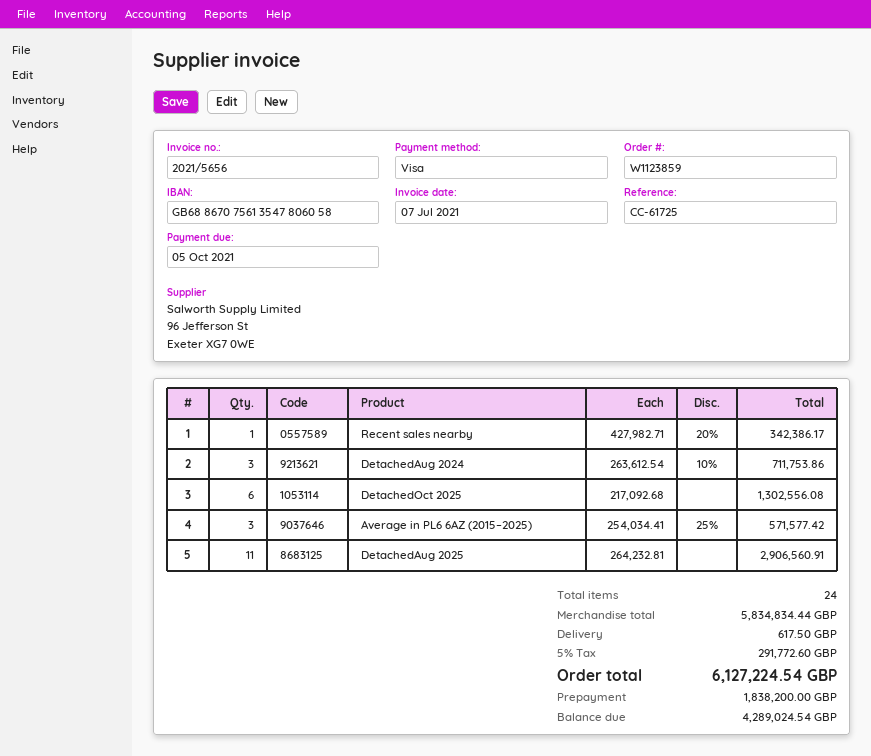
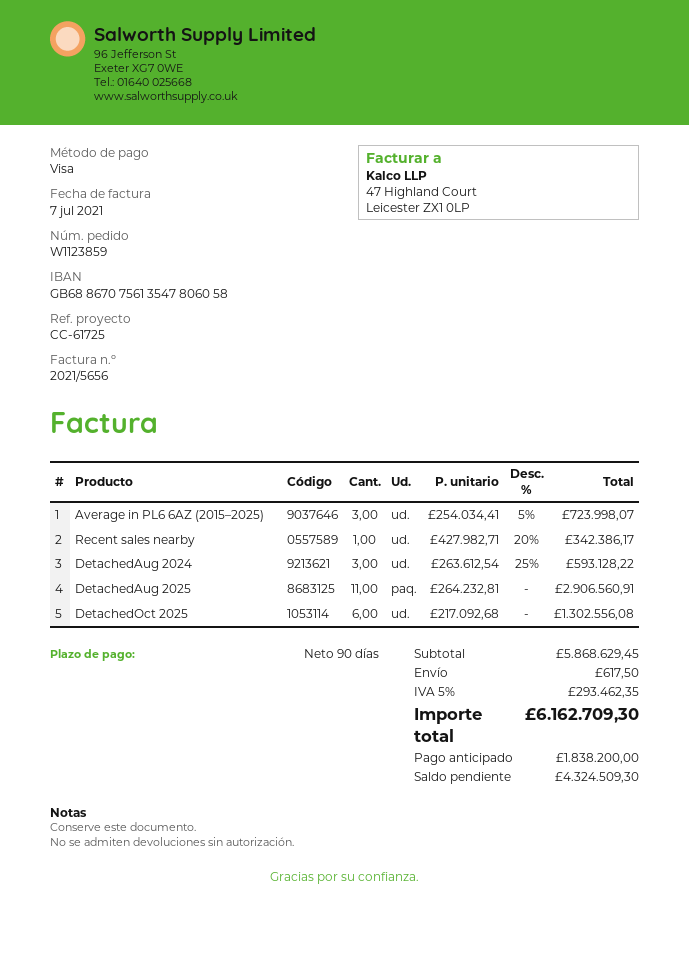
DetachedAug 2024: 3 x 263612.54 - 10% = 711753.86 -> 3 x 263612.54 - 25% = 593128.22
Average in PL6 6AZ (2015–2025): 3 x 254034.41 - 25% = 571577.42 -> 3 x 254034.41 - 5% = 723998.07
subtotal: 5834834.44 -> 5868629.45
tax: 5% = 291772.60 -> 5% = 293462.35
total: 6127224.54 -> 6162709.30
balance: 4289024.54 -> 4324509.30

